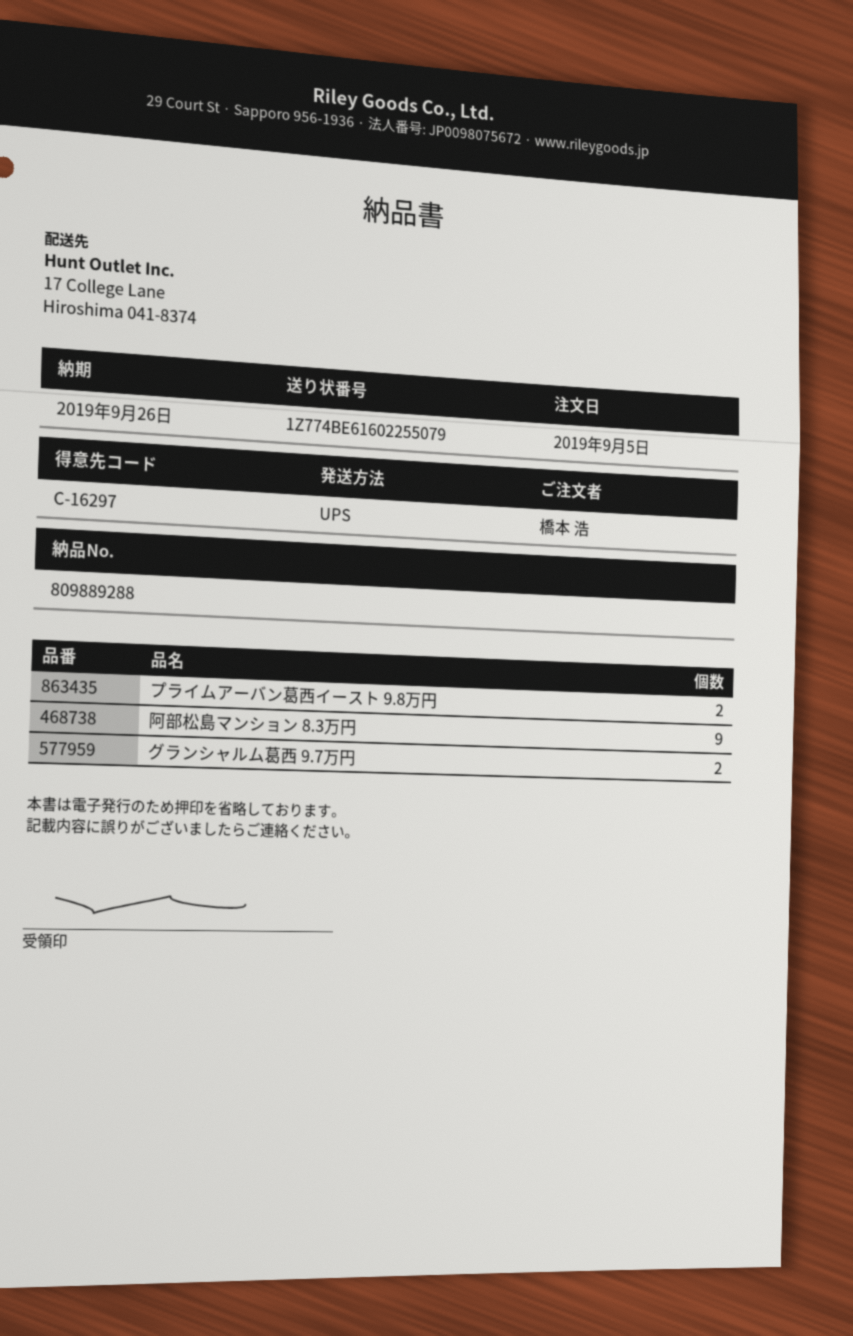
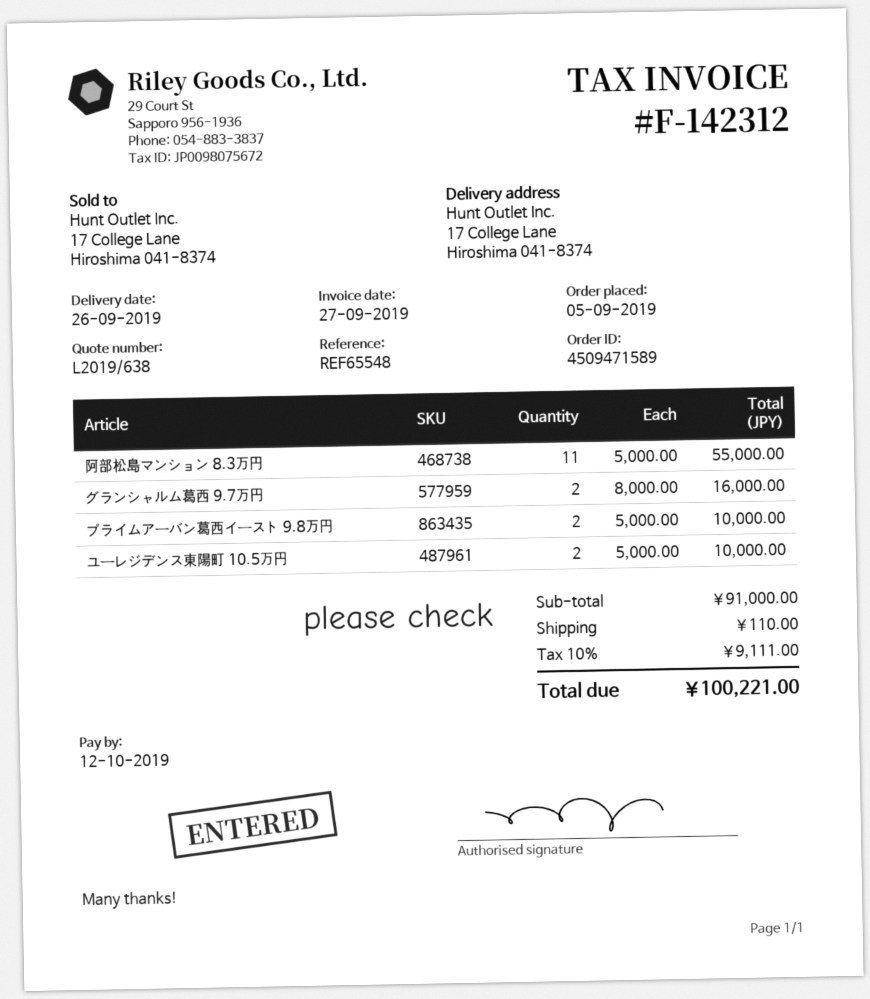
阿部松島マンション 8.3万円: 9 -> 11
ユーレジデンス東陽町 10.5万円: none -> 2

